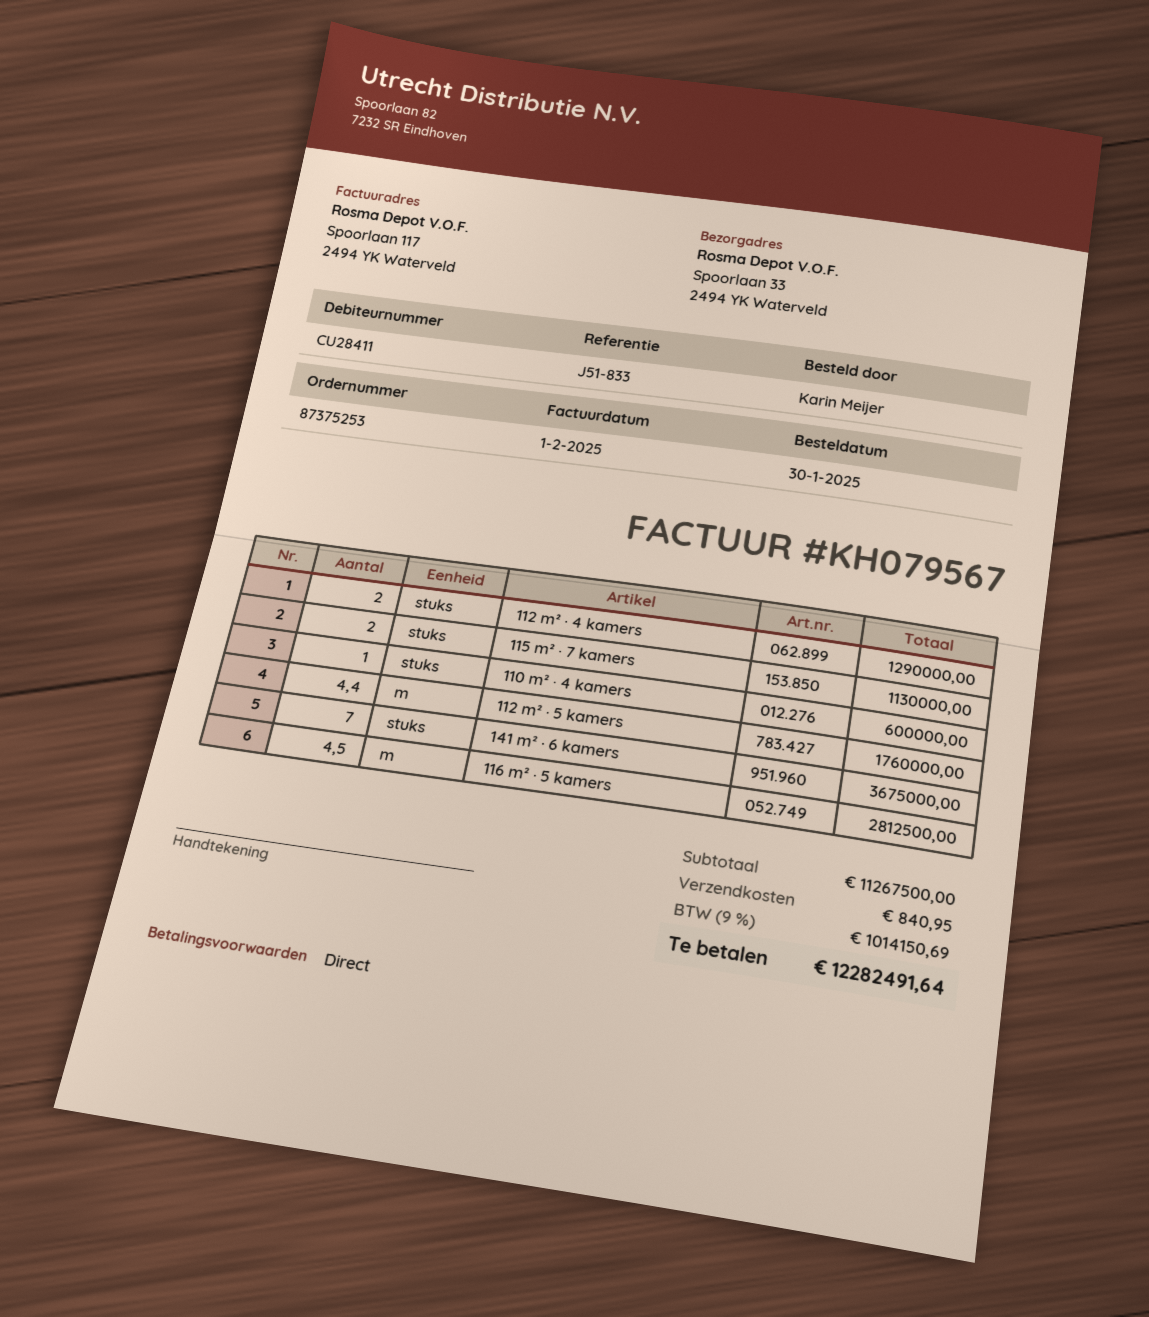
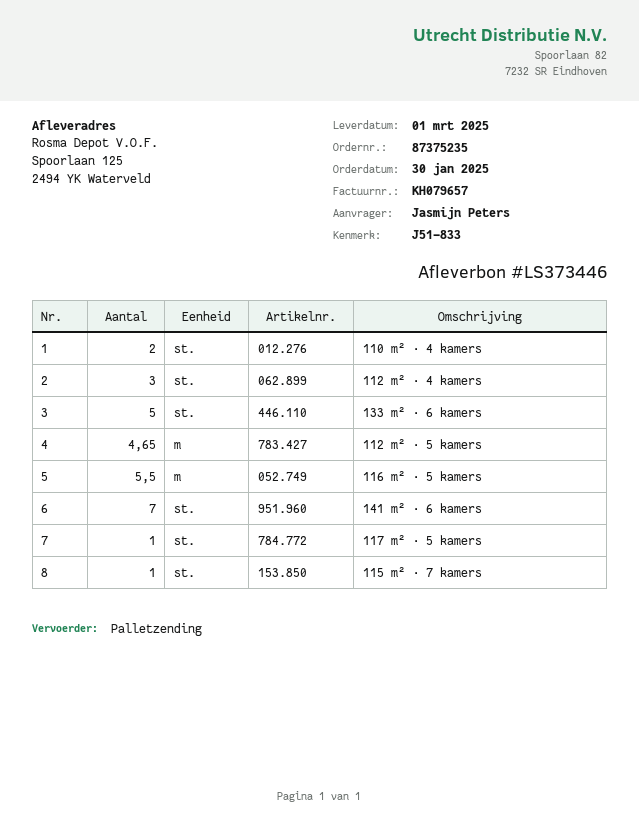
order number: 87375253 -> 87375235
invoice number: KH079567 -> KH079657
ordered by: Karin Meijer -> Jasmijn Peters
ship to: Spoorlaan 33, 2494 YK Waterveld -> Spoorlaan 125, 2494 YK Waterveld
112 m² · 4 kamers: 2 -> 3
115 m² · 7 kamers: 2 -> 1
110 m² · 4 kamers: 1 -> 2
112 m² · 5 kamers: 4.4 -> 4.65
116 m² · 5 kamers: 4.5 -> 5.5
133 m² · 6 kamers: none -> 5
117 m² · 5 kamers: none -> 1

